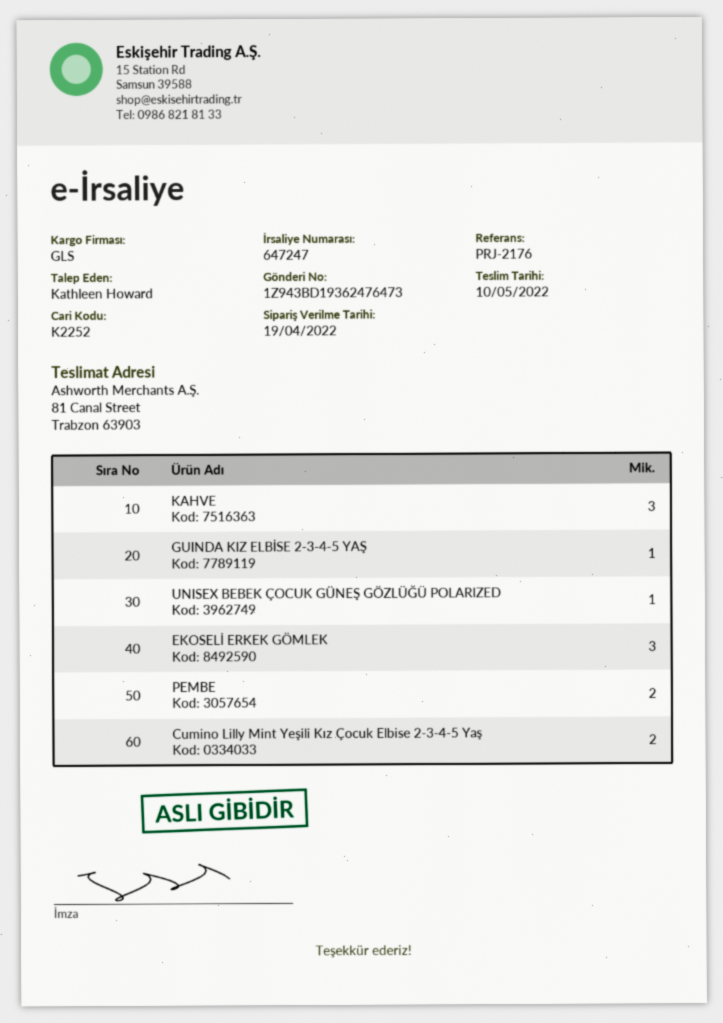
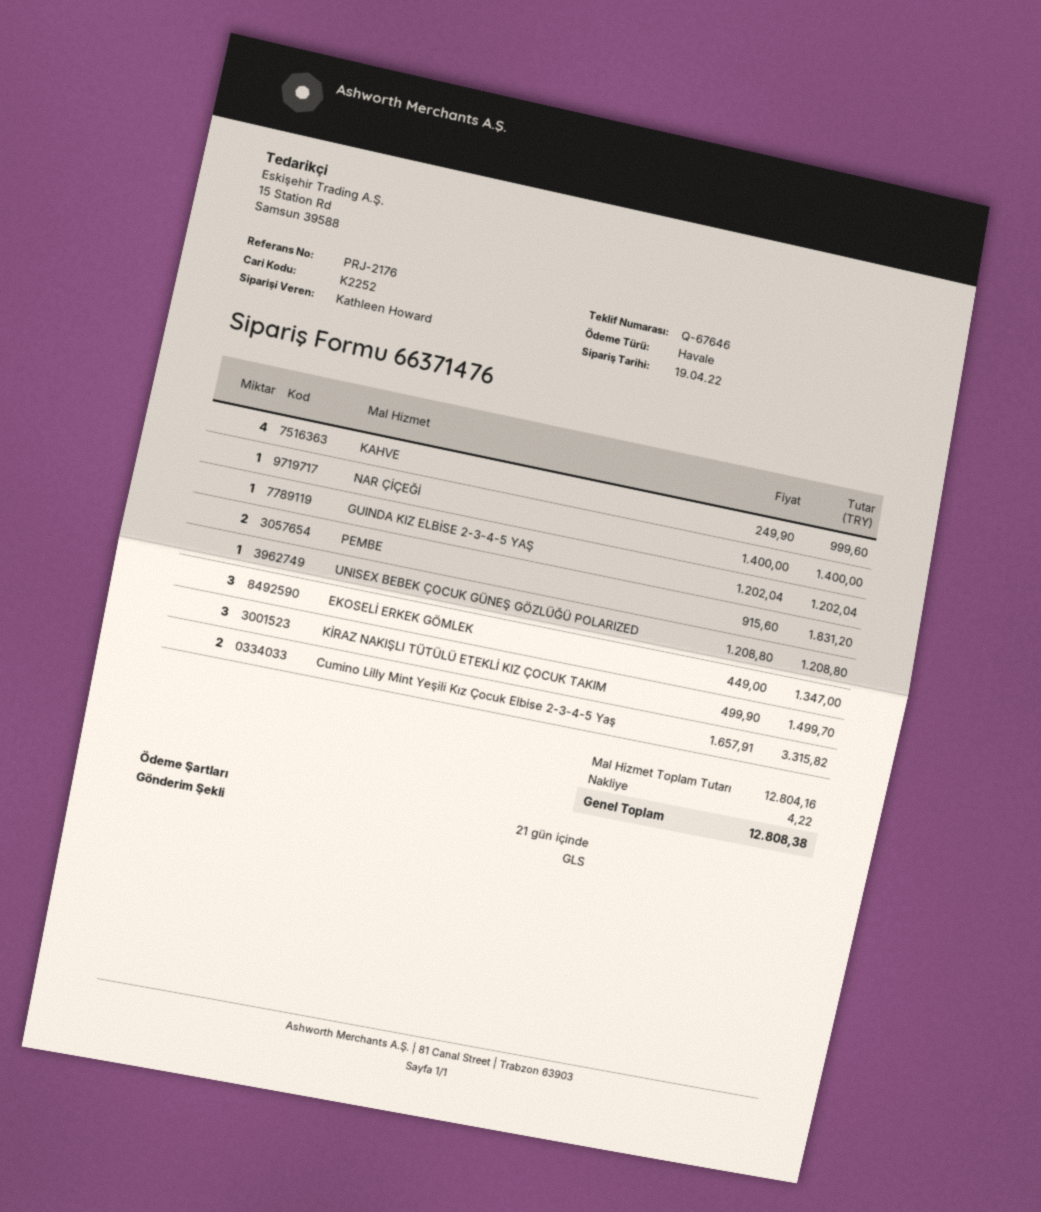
KAHVE: 3 -> 4
NAR ÇİÇEĞİ: none -> 1
KİRAZ NAKIŞLI TÜTÜLÜ ETEKLİ KIZ ÇOCUK TAKIM: none -> 3

